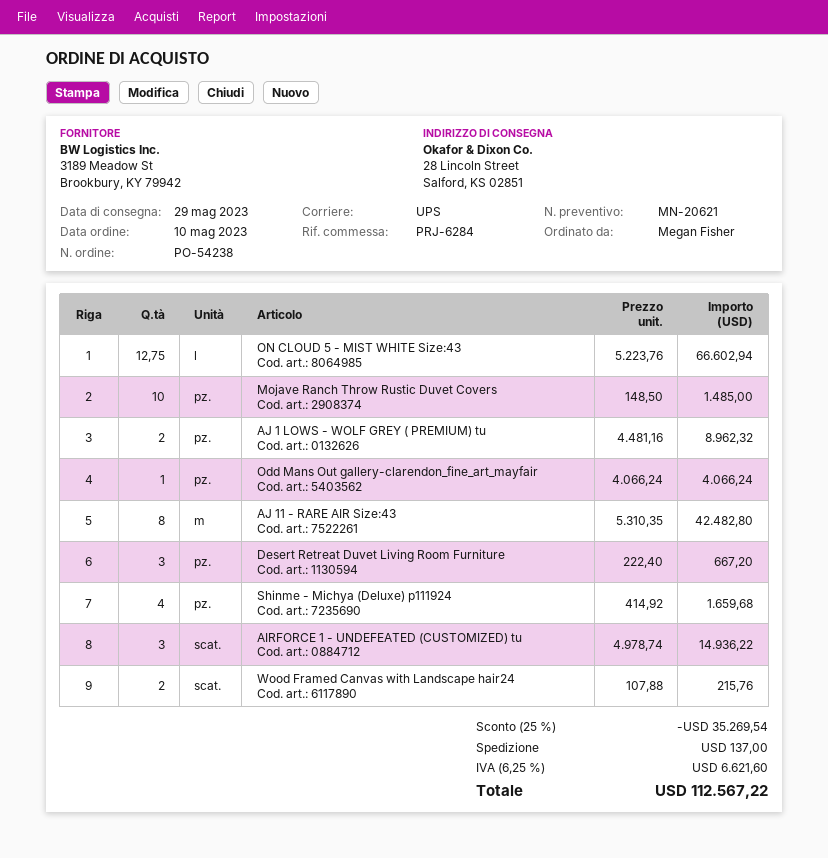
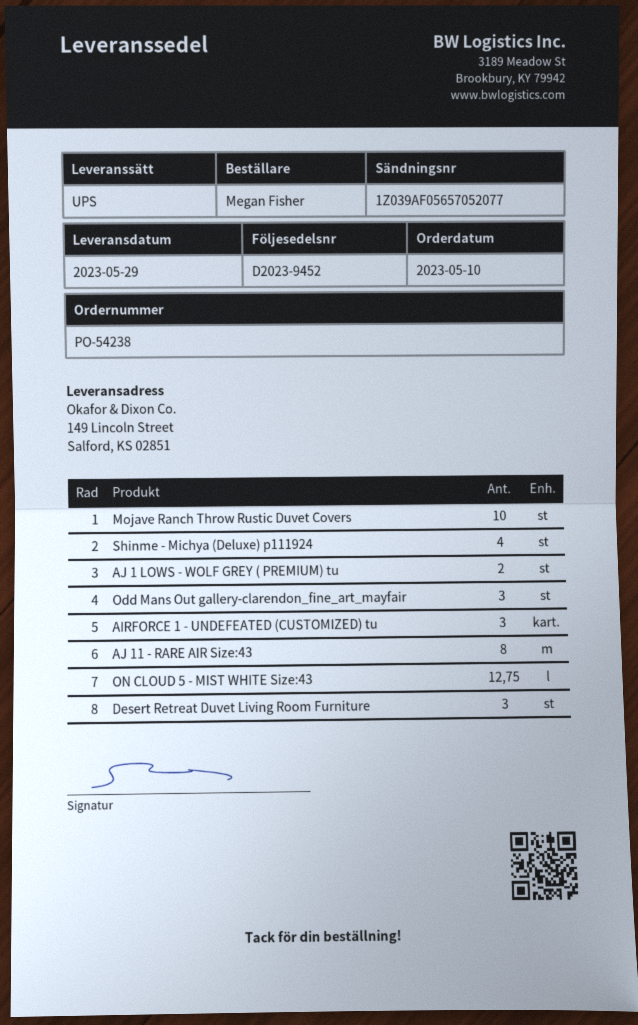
ship to: 28 Lincoln Street, Salford, KS 02851 -> 149 Lincoln Street, Salford, KS 02851
Odd Mans Out gallery-clarendon_fine_art_mayfair: 1 -> 3
Wood Framed Canvas with Landscape hair24: 2 -> none

